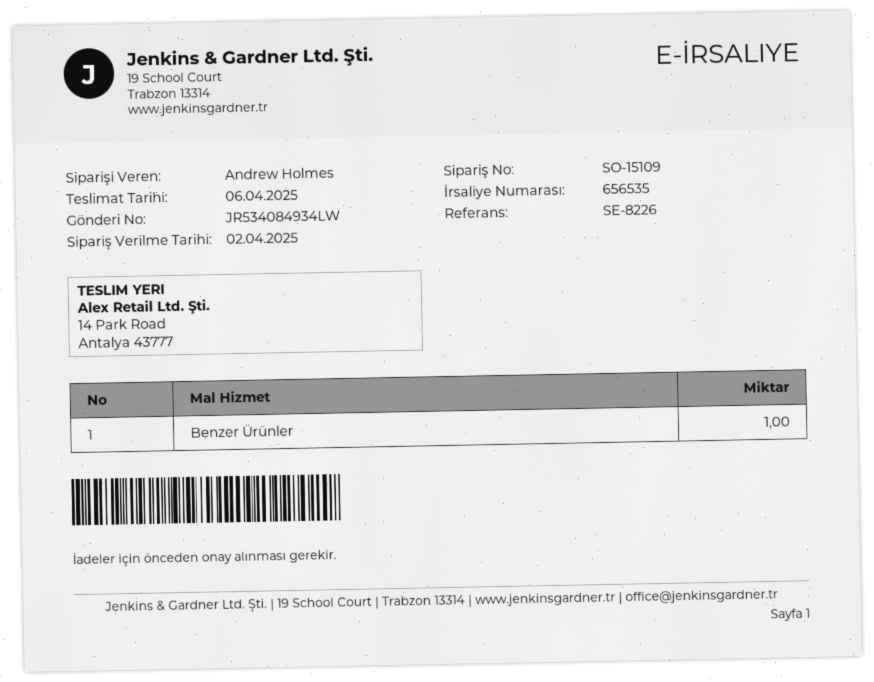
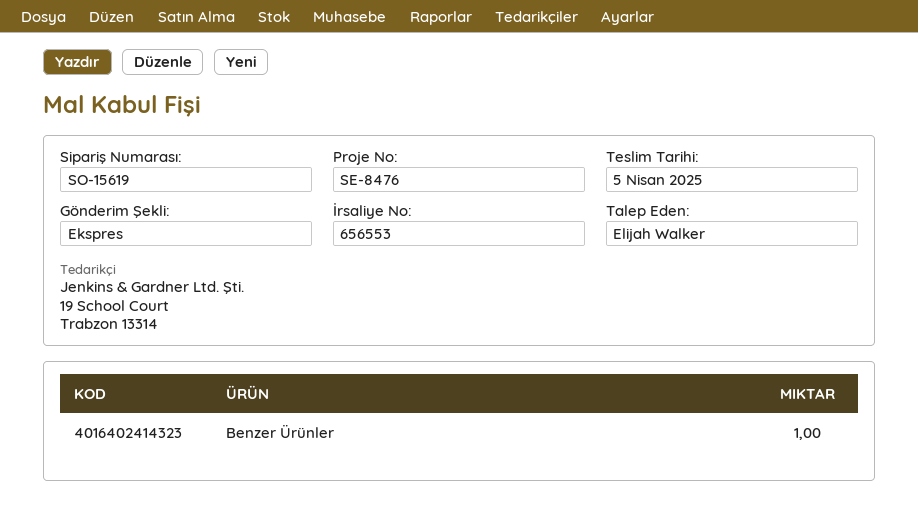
order number: SO-15109 -> SO-15619
delivery note number: 656535 -> 656553
delivery date: 2025-04-06 -> 2025-04-05
reference: SE-8226 -> SE-8476
ordered by: Andrew Holmes -> Elijah Walker

